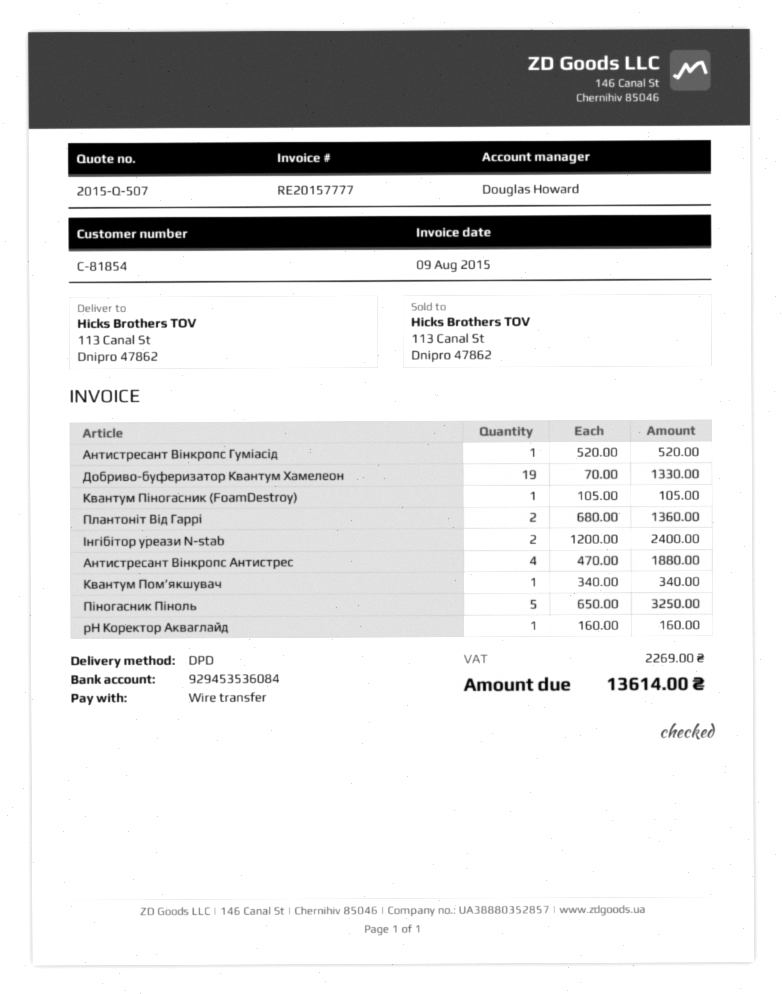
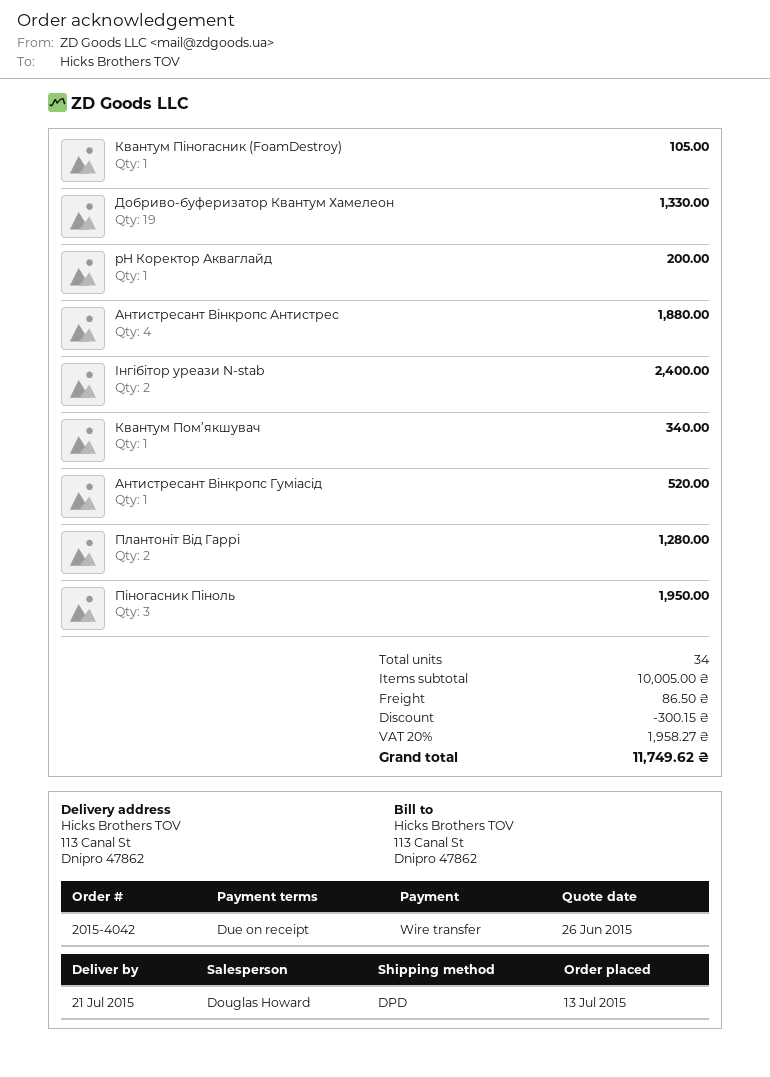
Плантоніт Від Гаррі: 2 for 1360.00 -> 2 for 1280.00
Піногасник Піноль: 5 for 3250.00 -> 3 for 1950.00
pH Коректор Акваглайд: 1 for 160.00 -> 1 for 200.00
discount: none -> 300.15
shipping: none -> 86.50
tax: 2269.00 -> 1958.27
total: 13614.00 -> 11749.62

